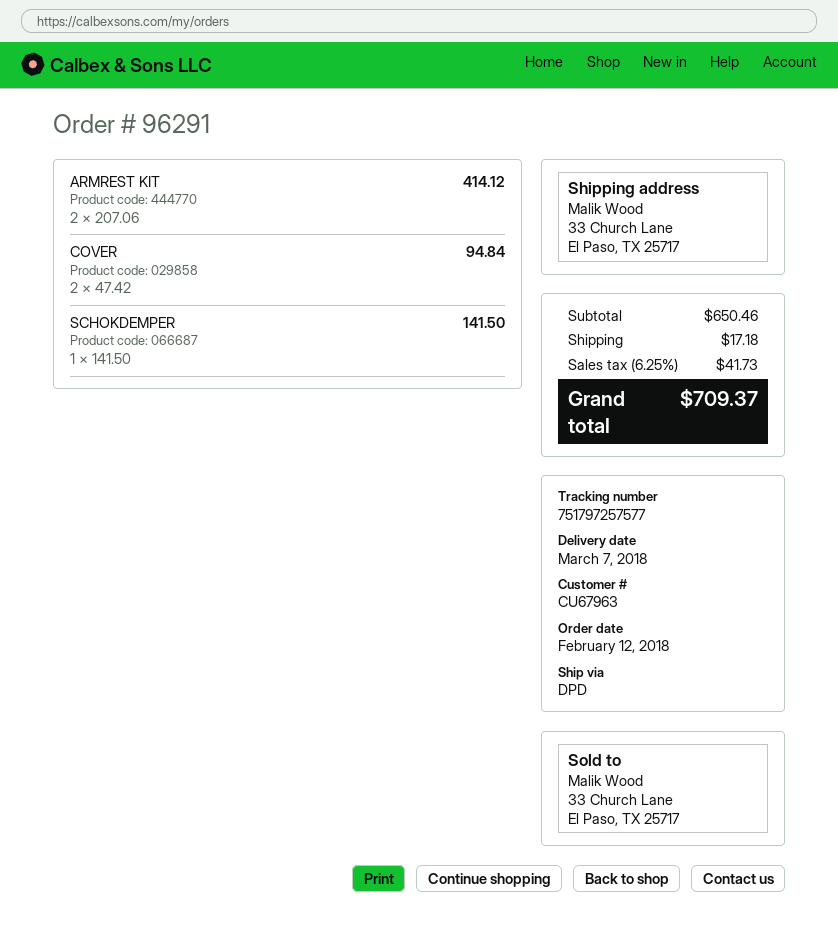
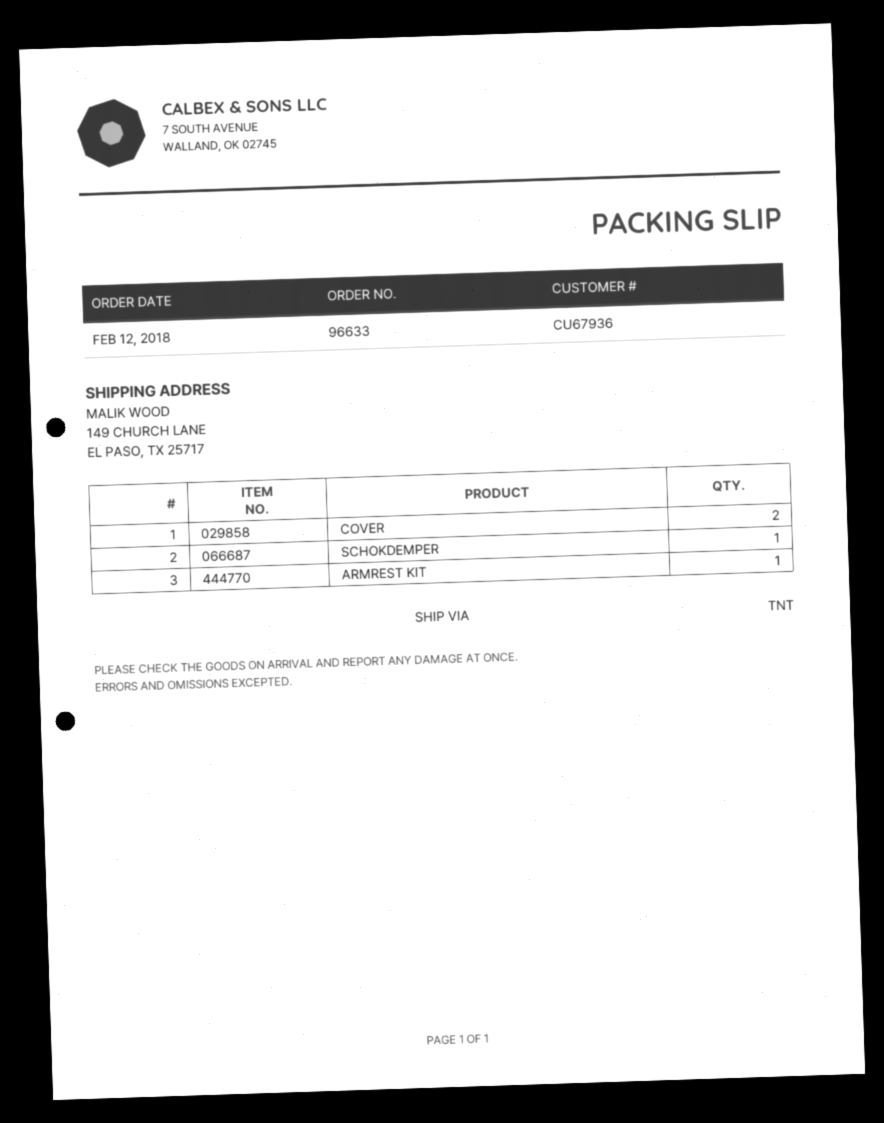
order number: 96291 -> 96633
customer number: CU67963 -> CU67936
shipping method: DPD -> TNT
ship to: 33 Church Lane, El Paso, TX 25717 -> 149 CHURCH LANE, EL PASO, TX 25717
ARMREST KIT: 2 -> 1

